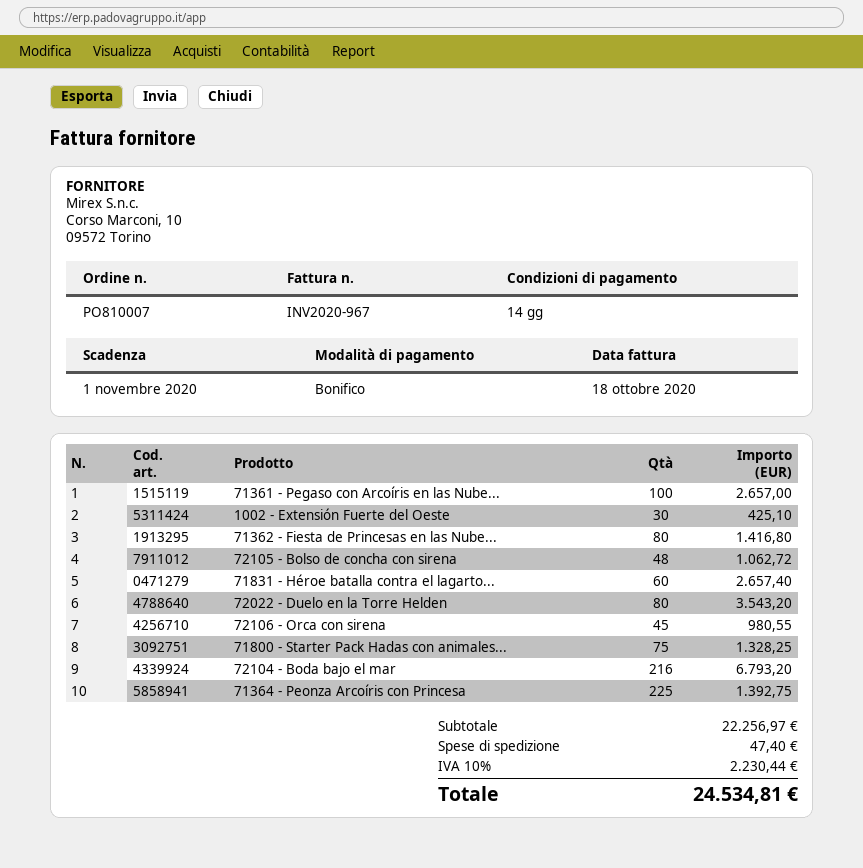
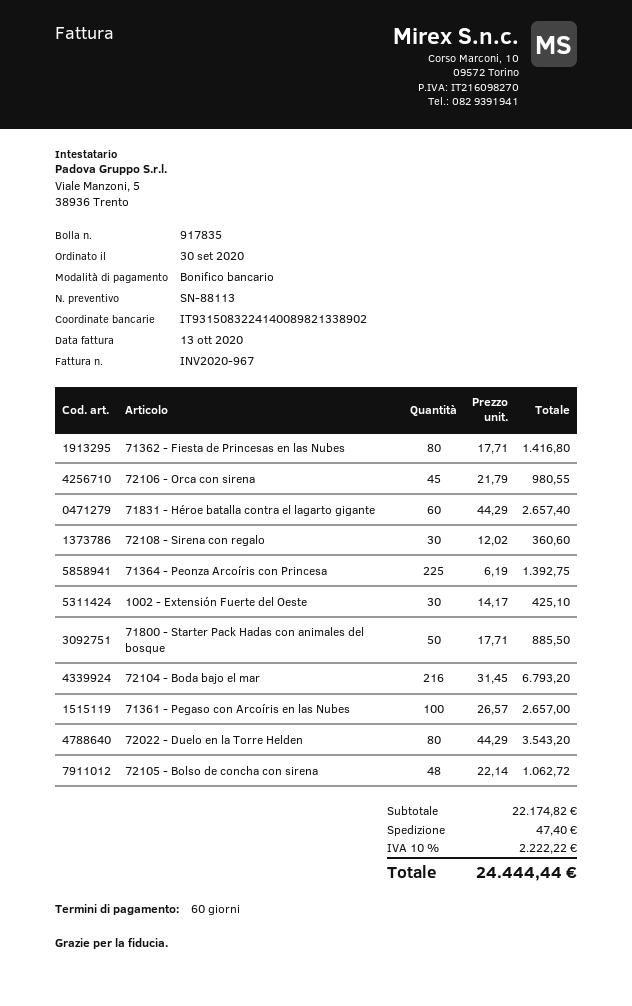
invoice date: 2020-10-18 -> 2020-10-13
payment terms: 14 days -> 60 days
71800 - Starter Pack Hadas con animales...: 75 for 1328.25 -> 50 for 885.50
72108 - Sirena con regalo: none -> 30 for 360.60
subtotal: 22256.97 -> 22174.82
tax: 10% = 2230.44 -> 10% = 2222.22
total: 24534.81 -> 24444.44

